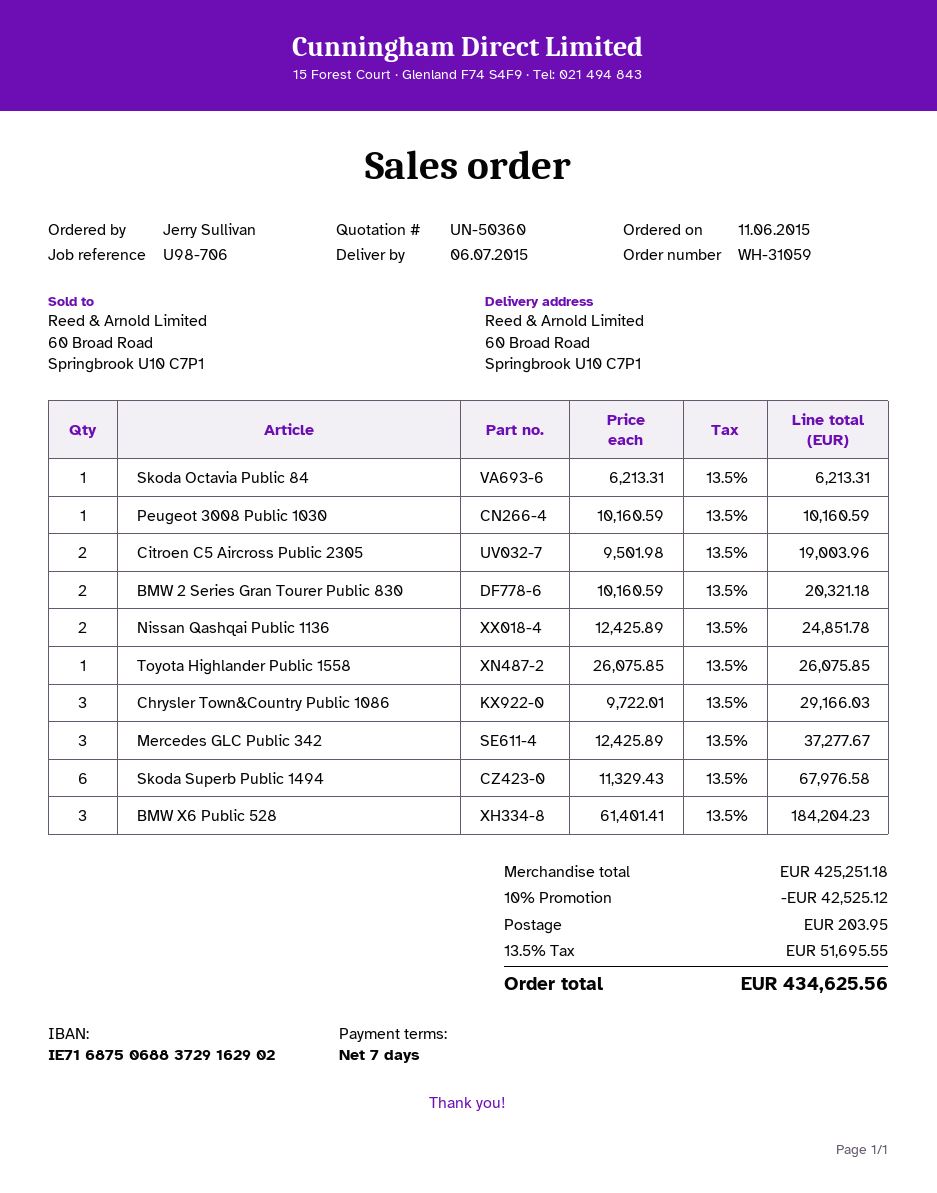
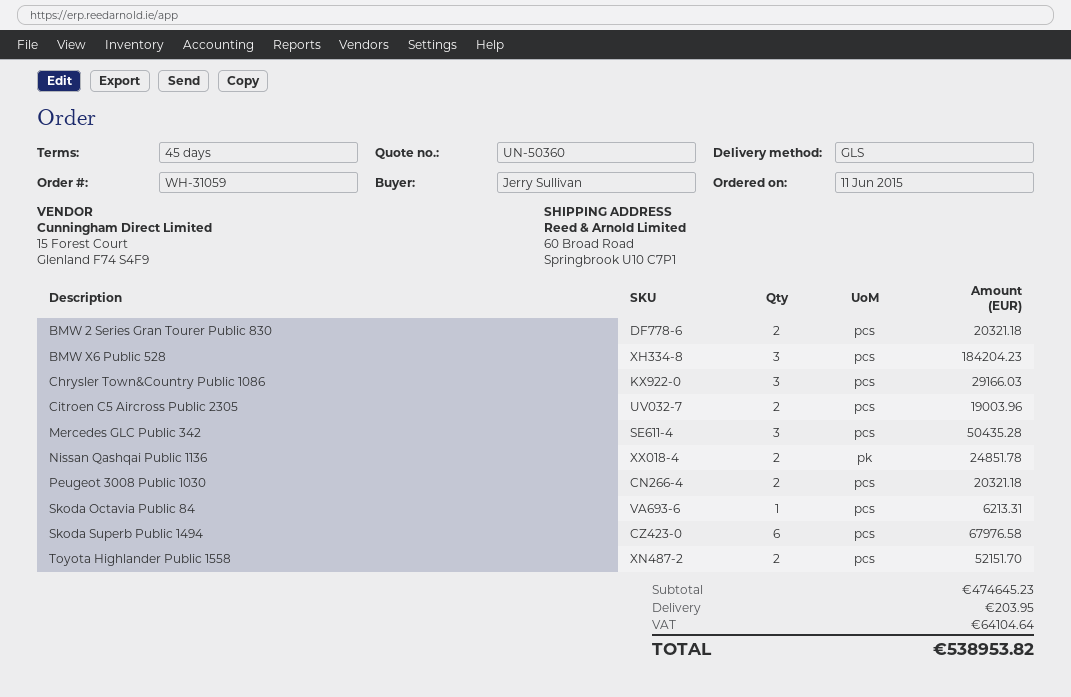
payment terms: 7 days -> 45 days
Peugeot 3008 Public 1030: 1 for 10160.59 -> 2 for 20321.18
Toyota Highlander Public 1558: 1 for 26075.85 -> 2 for 52151.70
Mercedes GLC Public 342: 3 for 37277.67 -> 3 for 50435.28
subtotal: 425251.18 -> 474645.23
discount: 10% = 42525.12 -> none
tax: 51695.55 -> 64104.64
total: 434625.56 -> 538953.82

